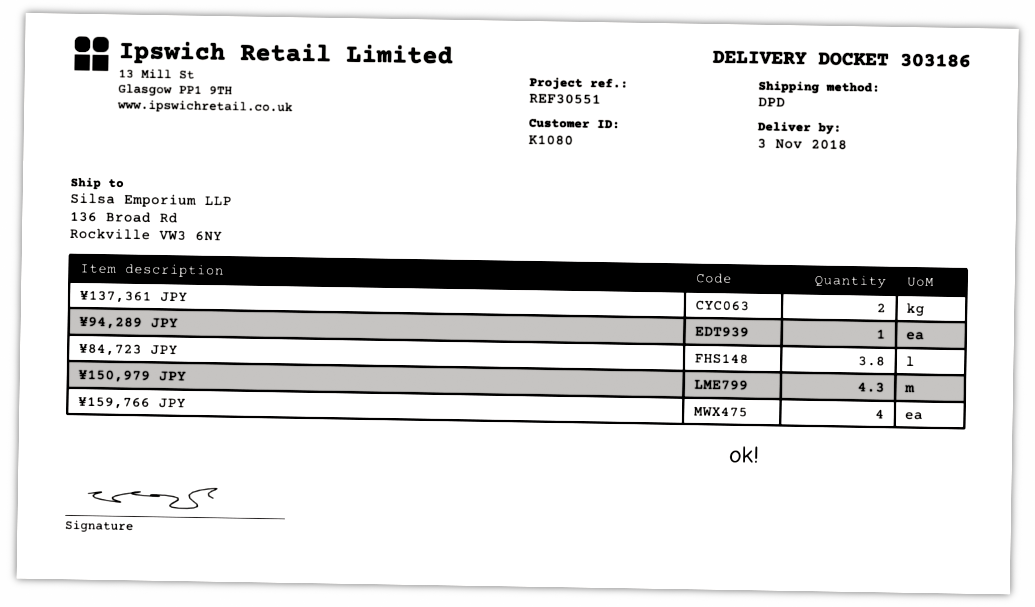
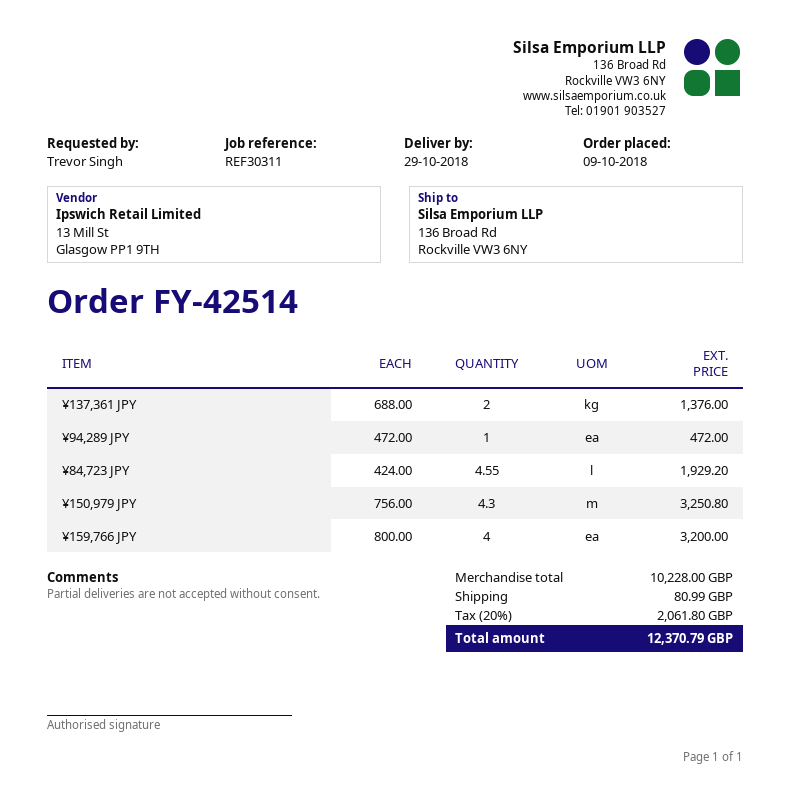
delivery date: 2018-11-03 -> 2018-10-29
reference: REF30551 -> REF30311
¥84,723 JPY: 3.8 -> 4.55

